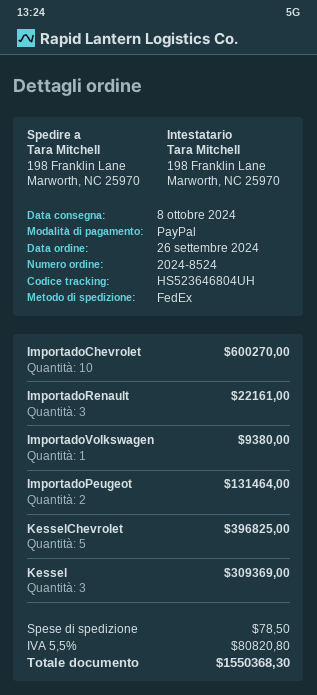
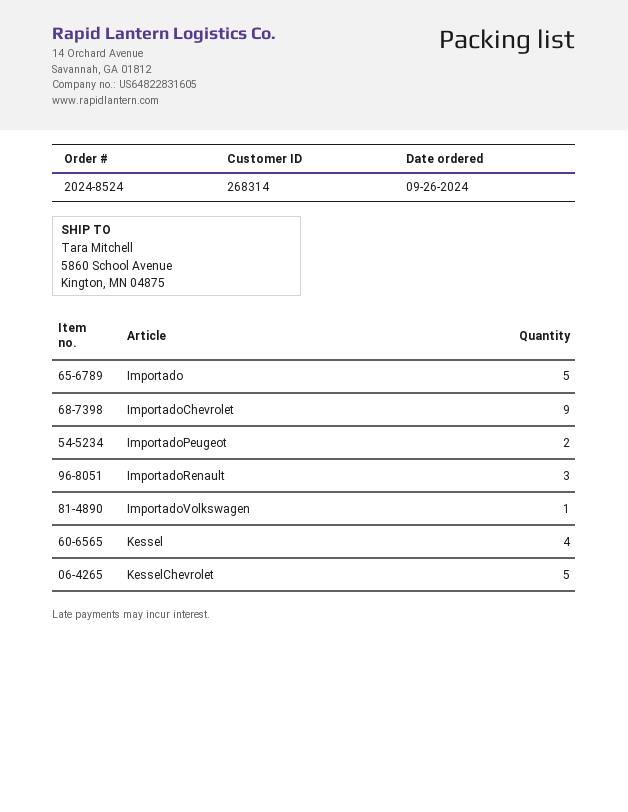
ship to: 198 Franklin Lane, Marworth, NC 25970 -> 5860 School Avenue, Kington, MN 04875
ImportadoChevrolet: 10 -> 9
Kessel: 3 -> 4
Importado: none -> 5

